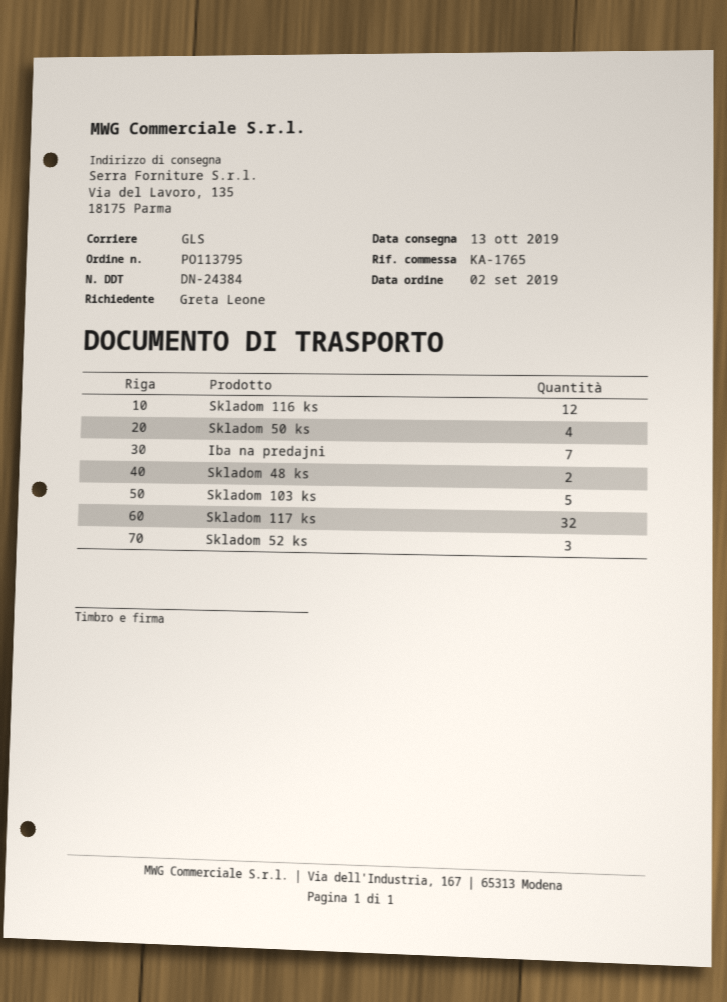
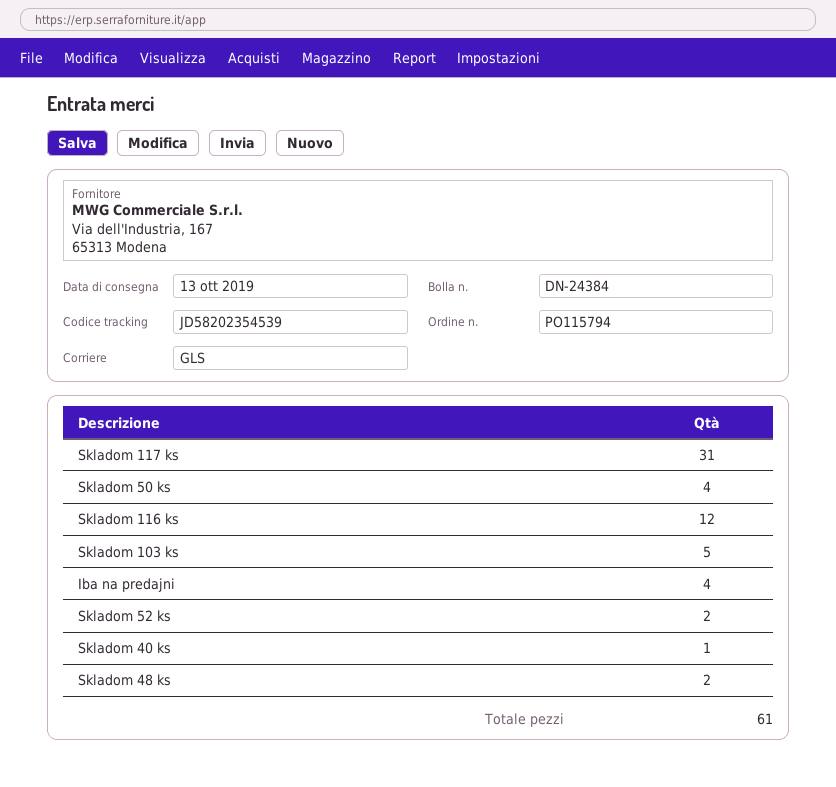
order number: PO113795 -> PO115794
Iba na predajni: 7 -> 4
Skladom 117 ks: 32 -> 31
Skladom 52 ks: 3 -> 2
Skladom 40 ks: none -> 1

